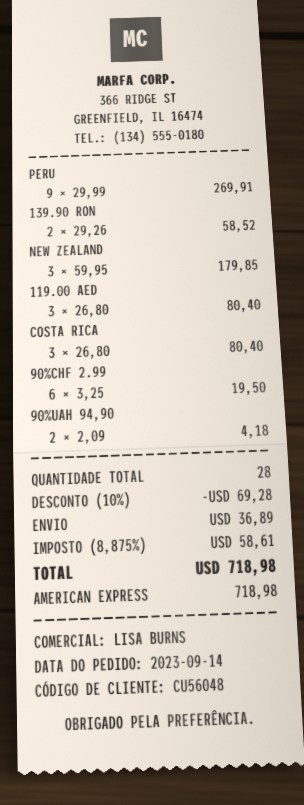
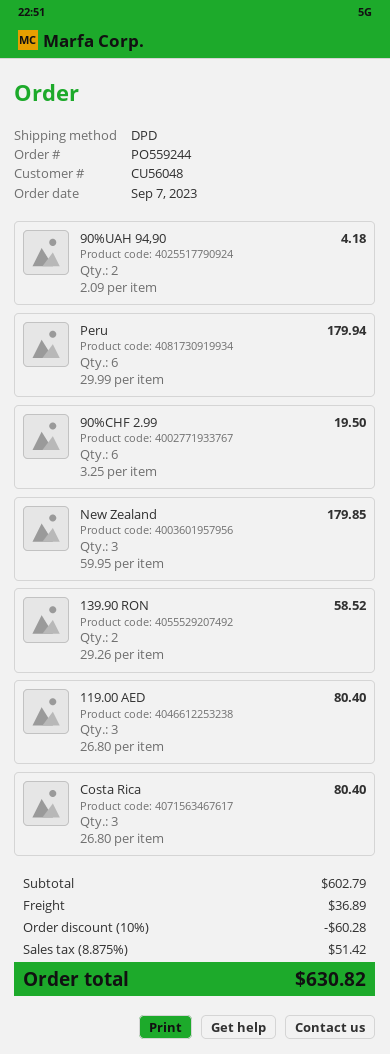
order date: 2023-09-14 -> 2023-09-07
PERU: 9 x 29.99 = 269.91 -> 6 x 29.99 = 179.94
discount: 10% = 69.28 -> 10% = 60.28
tax: 8.875% = 58.61 -> 8.875% = 51.42
total: 718.98 -> 630.82

